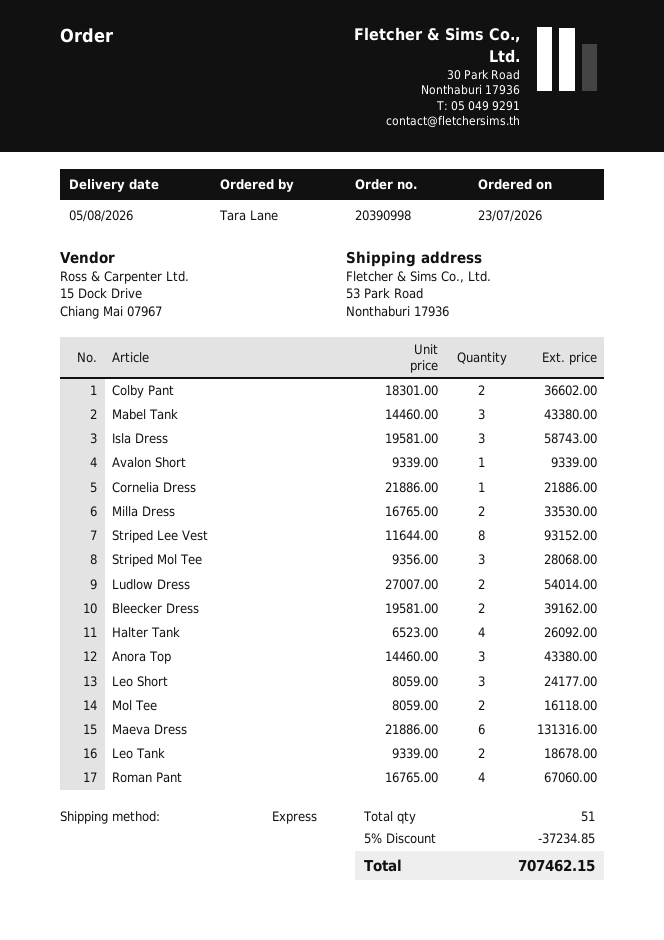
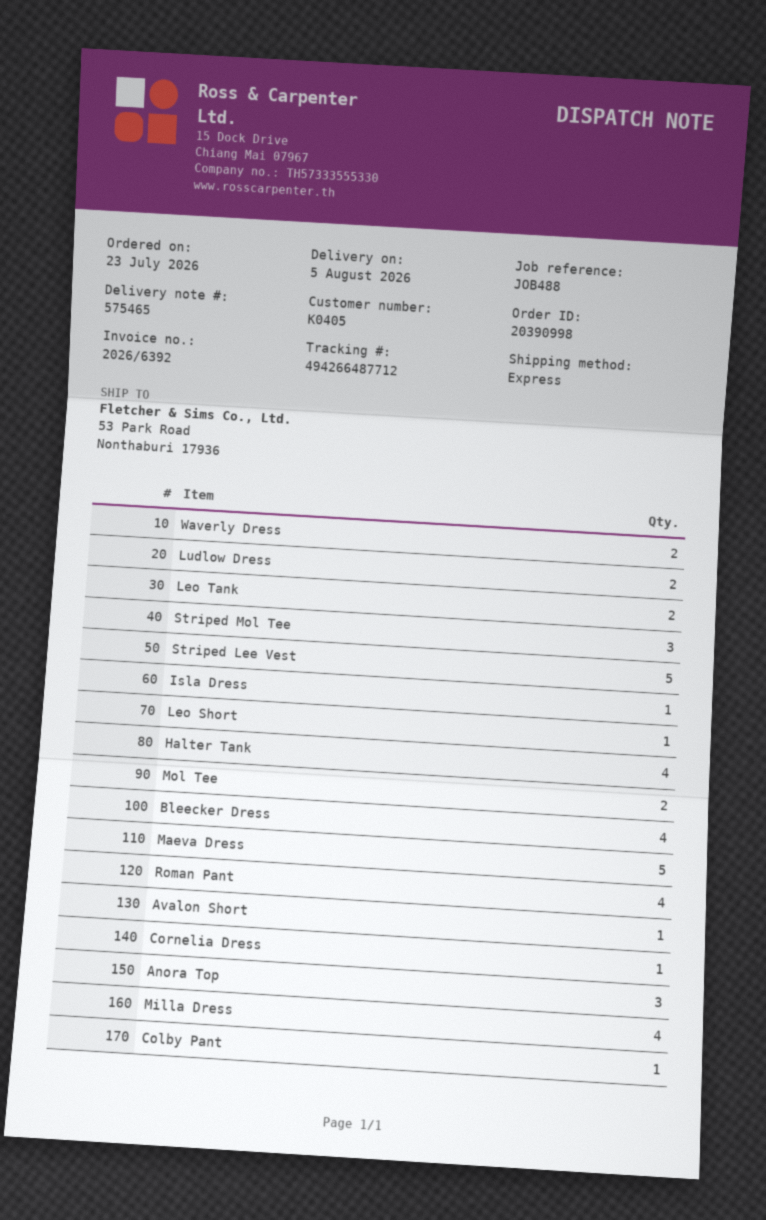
Colby Pant: 2 -> 1
Mabel Tank: 3 -> none
Isla Dress: 3 -> 1
Milla Dress: 2 -> 4
Striped Lee Vest: 8 -> 5
Bleecker Dress: 2 -> 4
Leo Short: 3 -> 1
Maeva Dress: 6 -> 5
Waverly Dress: none -> 2

